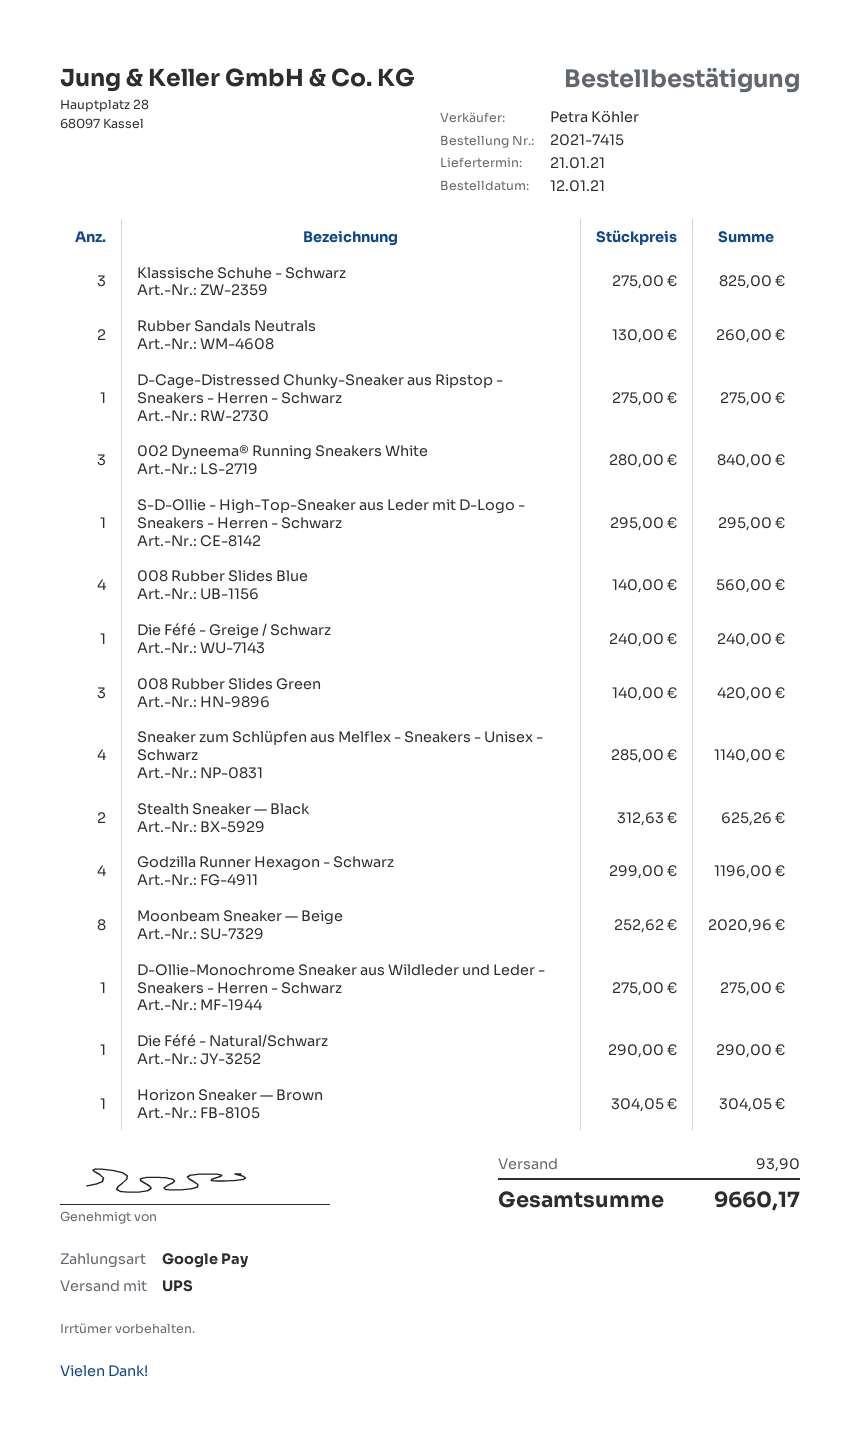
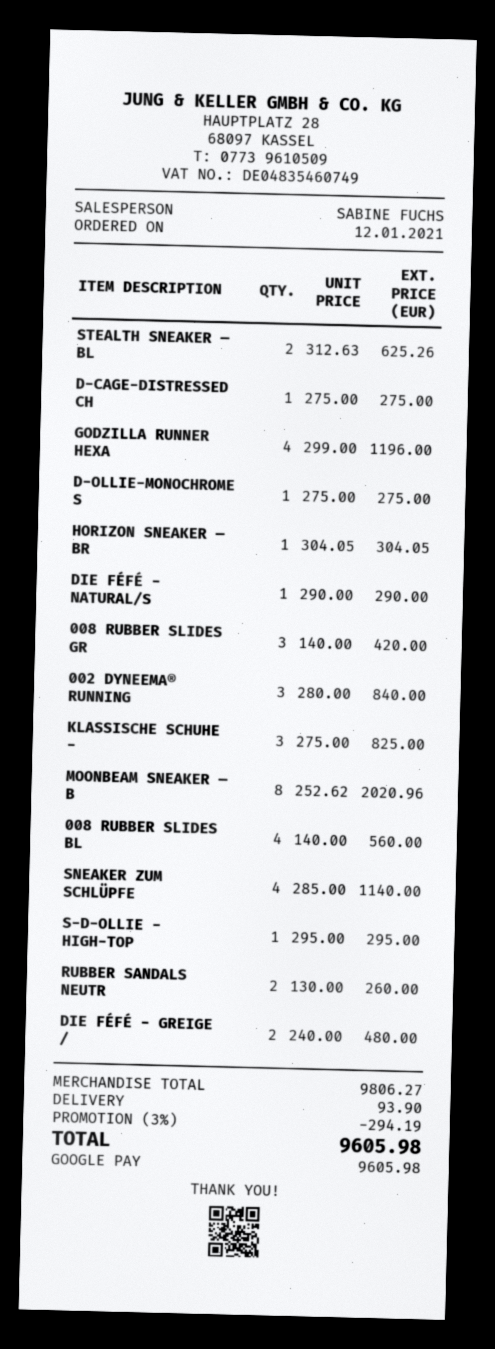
sales rep: Petra Köhler -> SABINE FUCHS
Die Féfé - Greige / Schwarz: 1 x 240.00 = 240.00 -> 2 x 240.00 = 480.00
discount: none -> 3% = 294.19
total: 9660.17 -> 9605.98

